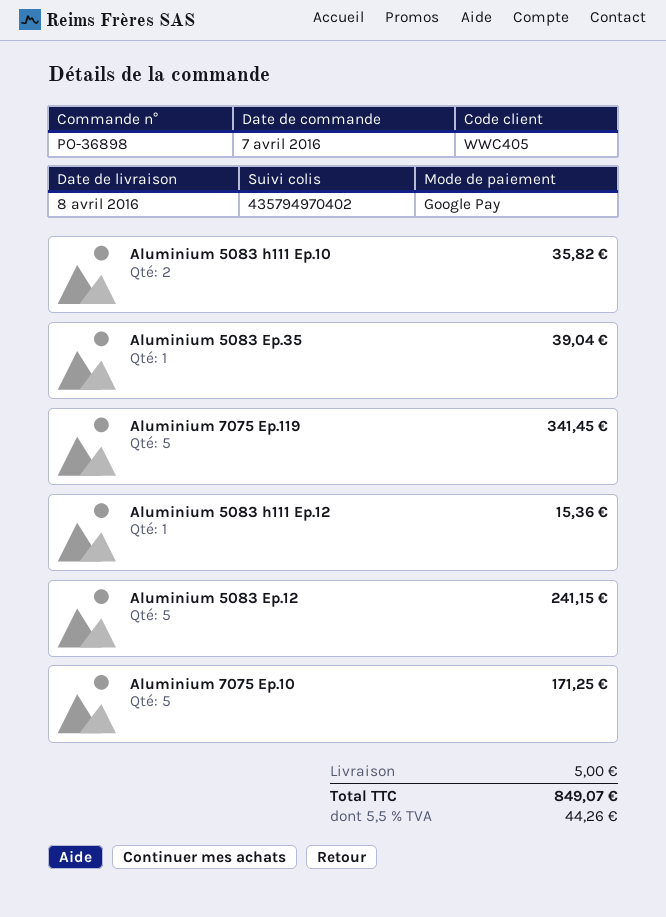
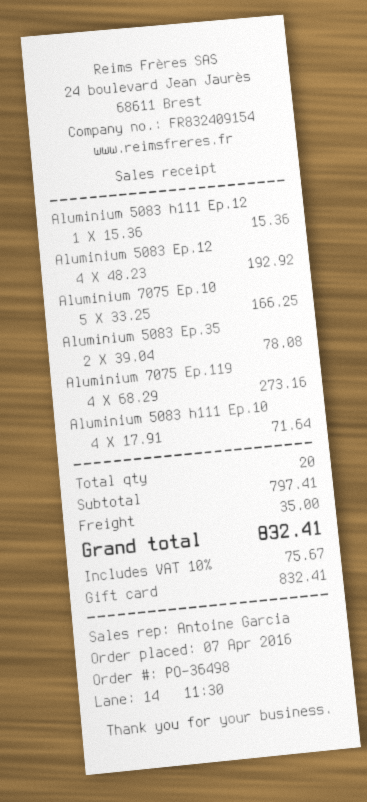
order number: PO-36898 -> PO-36498
payment method: Google Pay -> gift card
Aluminium 5083 h111 Ep.10: 2 for 35.82 -> 4 for 71.64
Aluminium 5083 Ep.35: 1 for 39.04 -> 2 for 78.08
Aluminium 7075 Ep.119: 5 for 341.45 -> 4 for 273.16
Aluminium 5083 Ep.12: 5 for 241.15 -> 4 for 192.92
Aluminium 7075 Ep.10: 5 for 171.25 -> 5 for 166.25
shipping: 5.00 -> 35.00
tax: 5.5% = 44.26 -> 10% = 75.67
total: 849.07 -> 832.41

